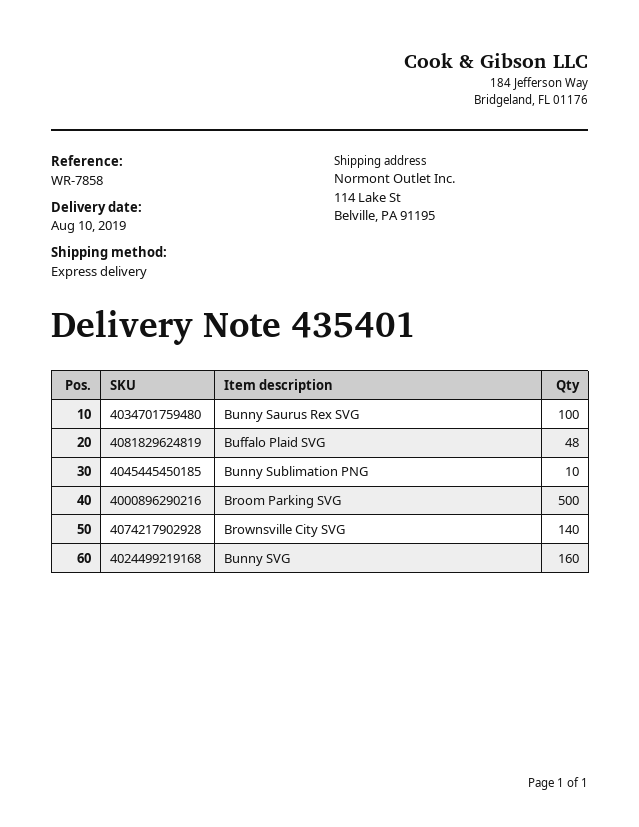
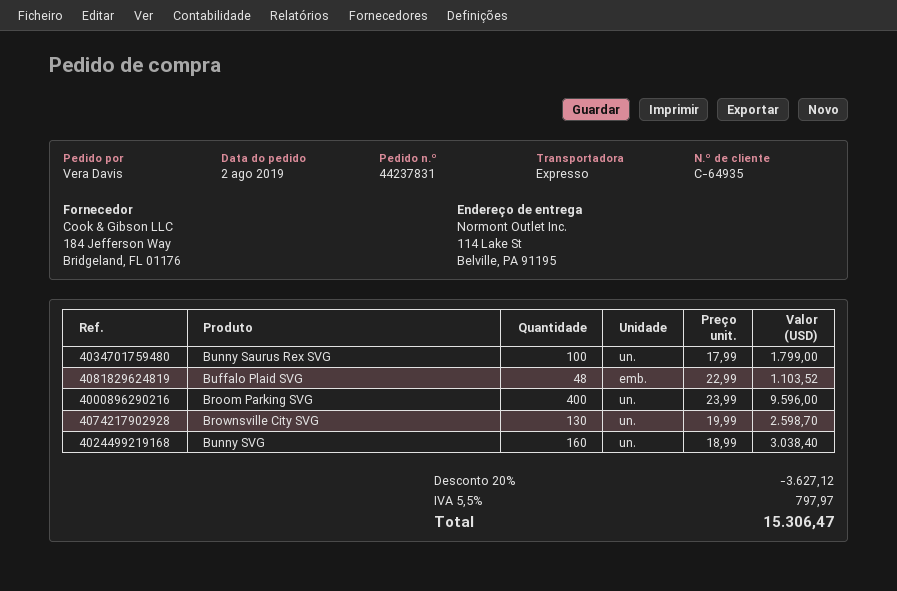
Bunny Sublimation PNG: 10 -> none
Broom Parking SVG: 500 -> 400
Brownsville City SVG: 140 -> 130

